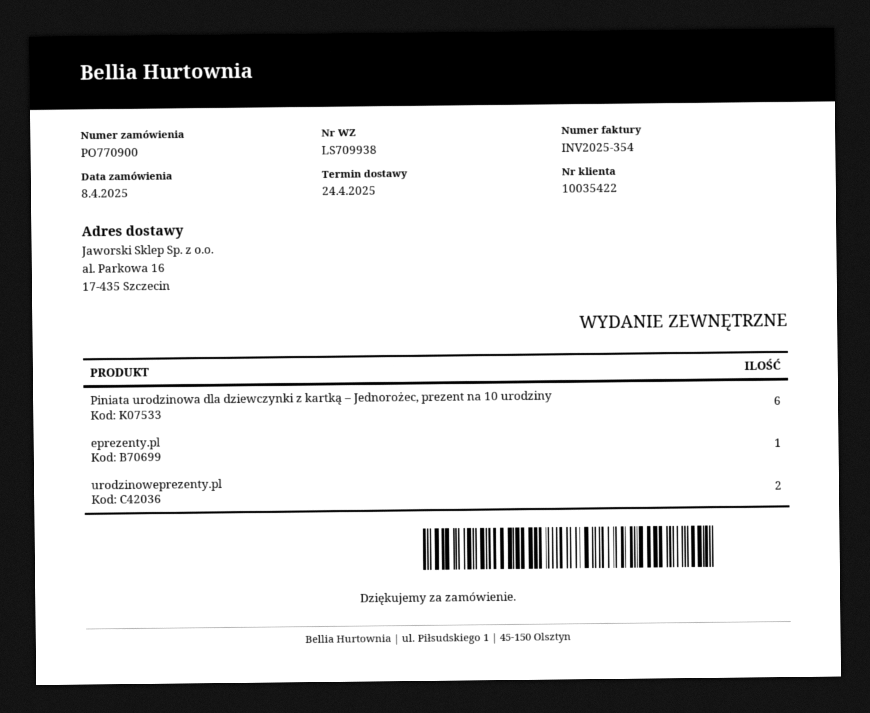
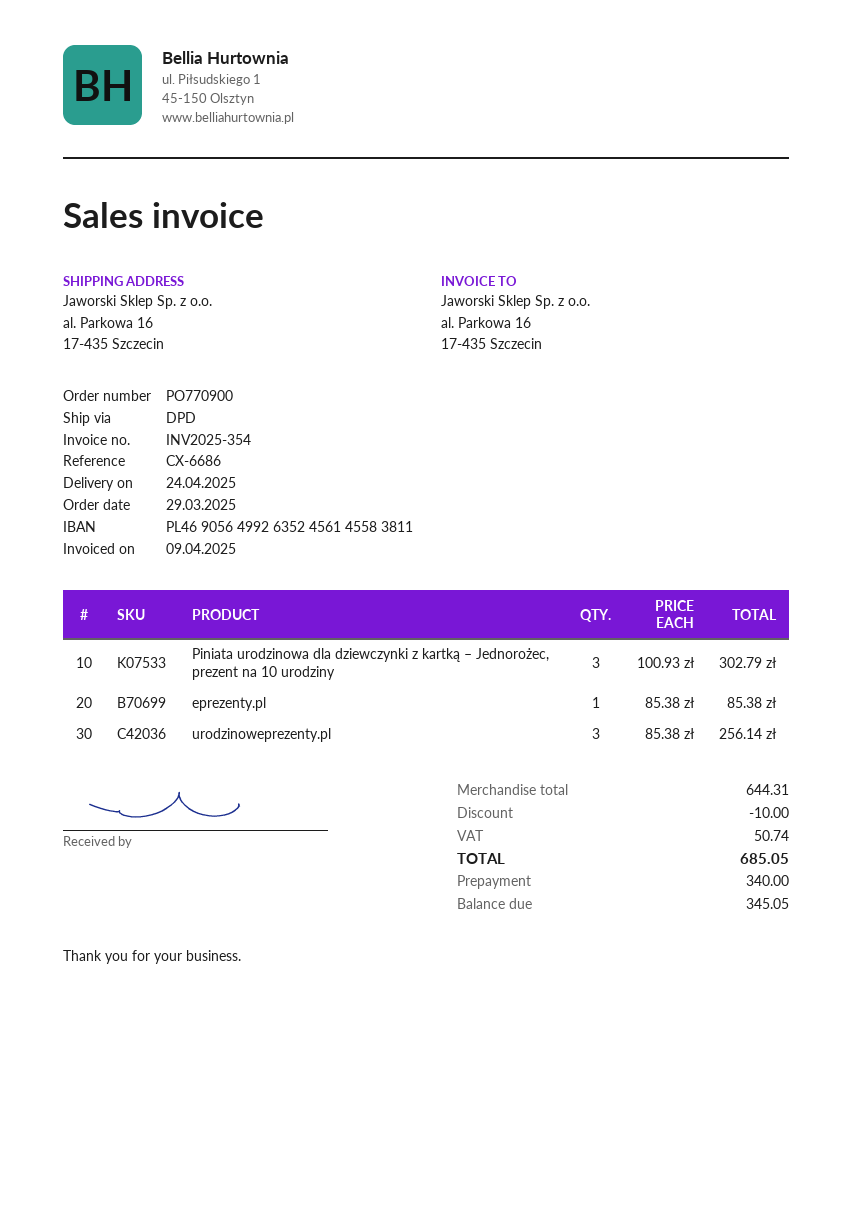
order date: 2025-04-08 -> 2025-03-29
Piniata urodzinowa dla dziewczynki z kartką – Jednorożec, prezent na 10 urodziny: 6 -> 3
urodzinoweprezenty.pl: 2 -> 3

